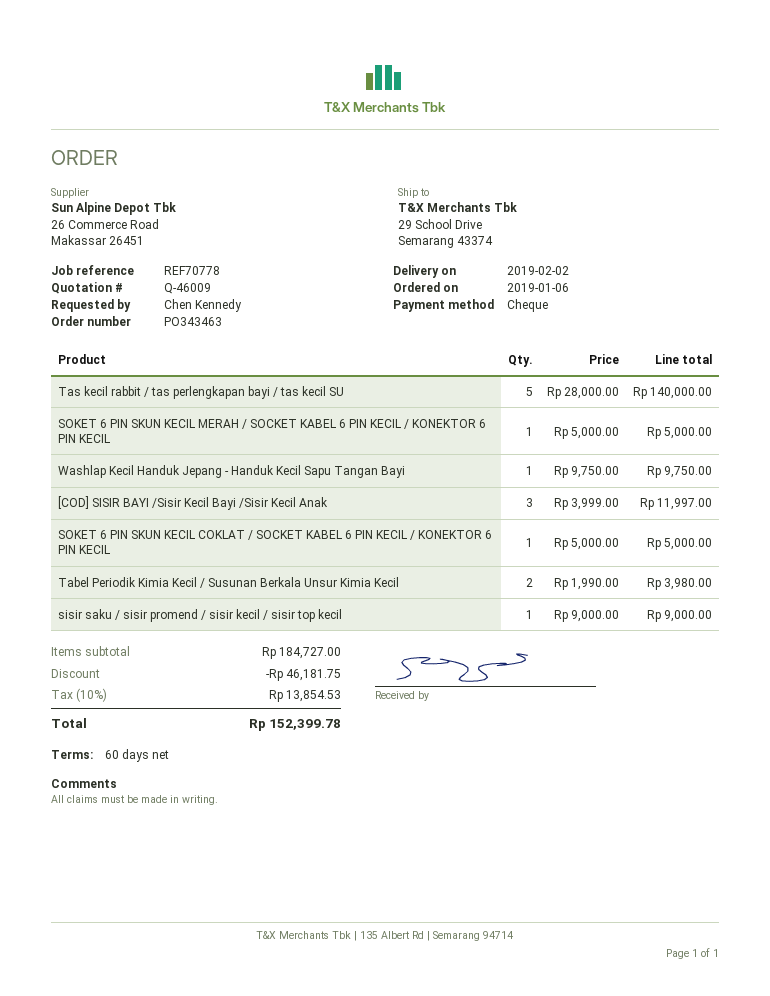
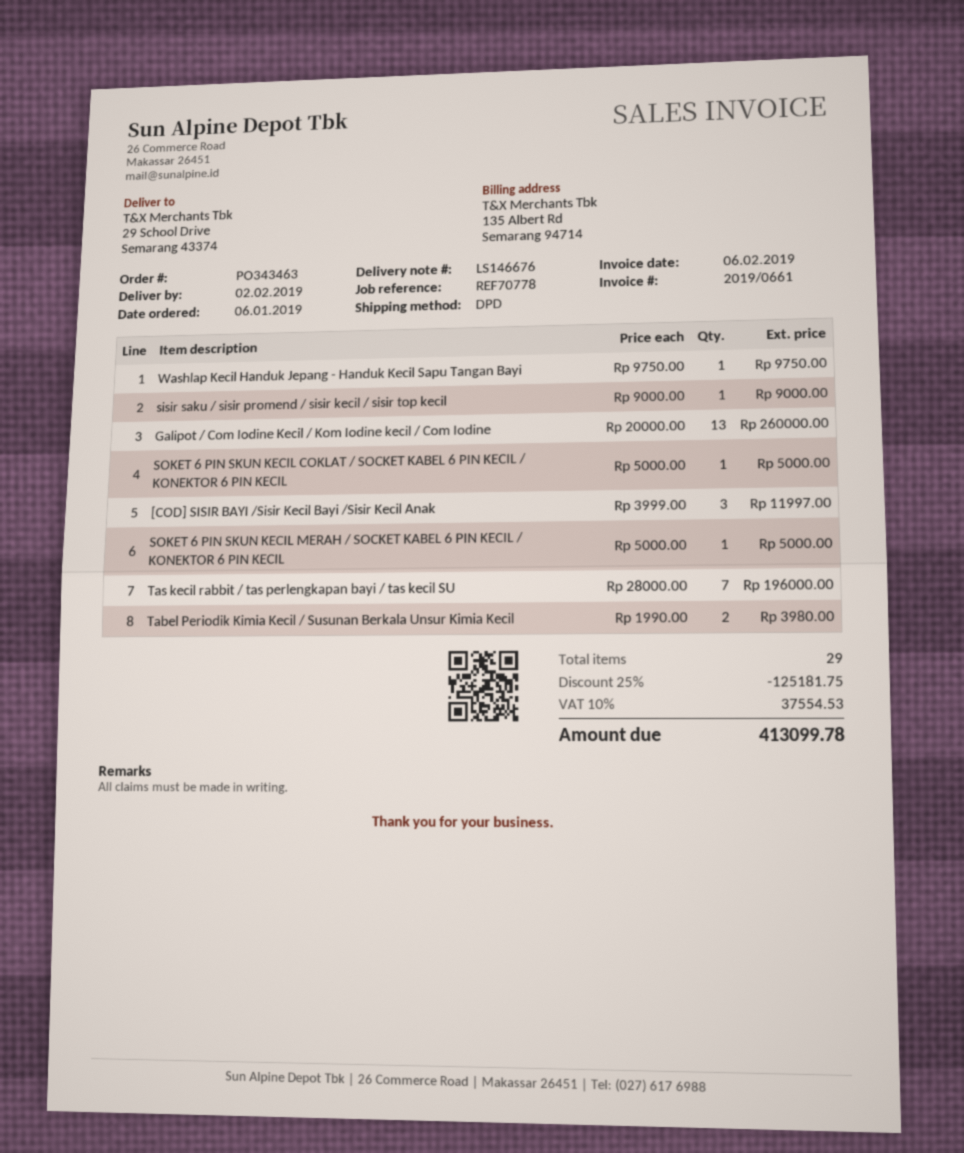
Tas kecil rabbit / tas perlengkapan bayi / tas kecil SU: 5 x 28000.00 = 140000.00 -> 7 x 28000.00 = 196000.00
Galipot / Com Iodine Kecil / Kom Iodine kecil / Com Iodine: none -> 13 x 20000.00 = 260000.00
discount: 46181.75 -> 125181.75
tax: 10% = 13854.53 -> 10% = 37554.53
total: 152399.78 -> 413099.78

